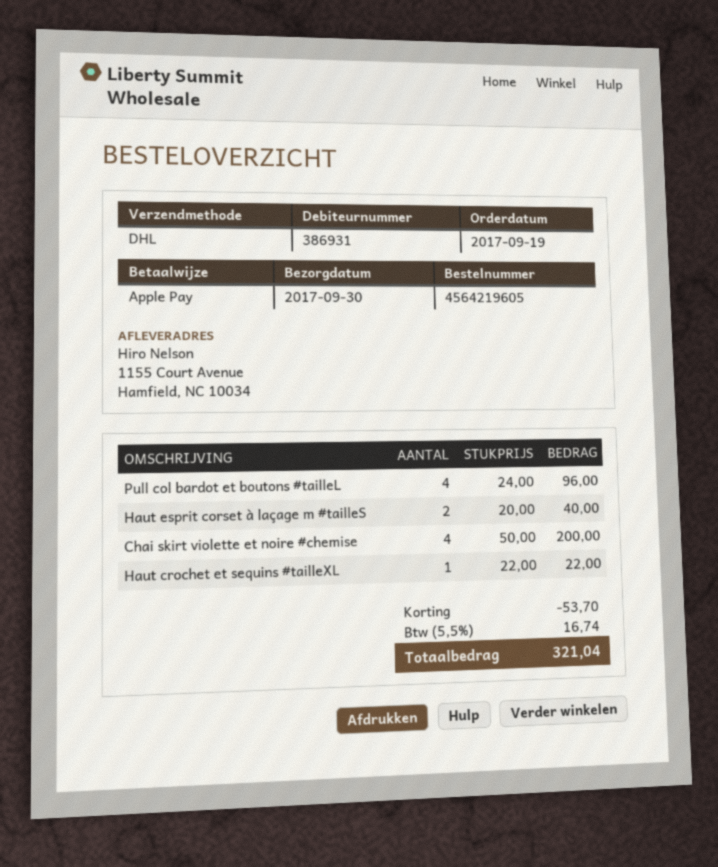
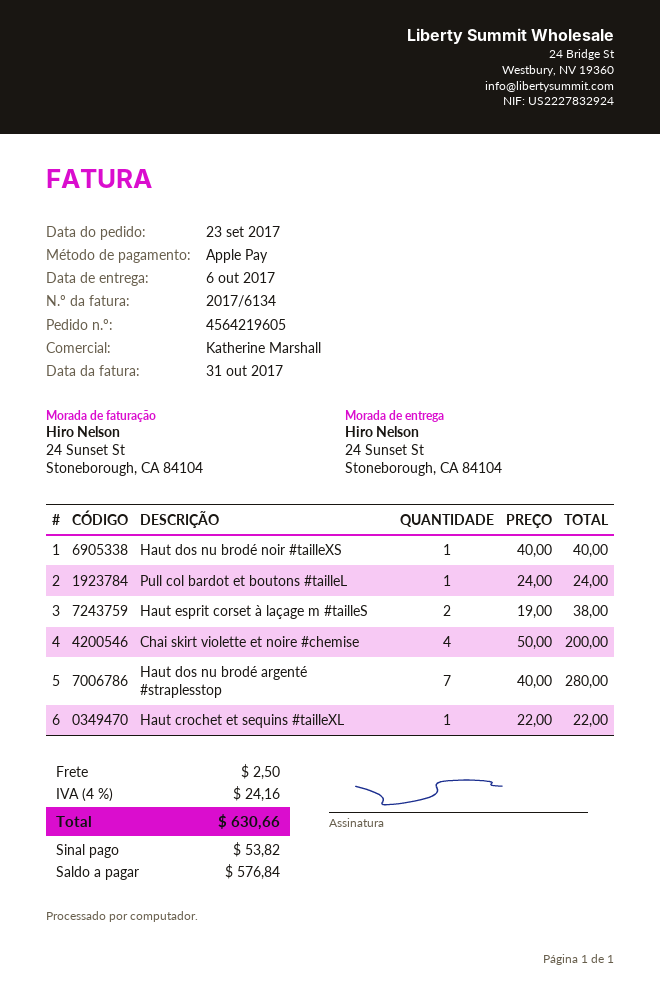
order date: 2017-09-19 -> 2017-09-23
delivery date: 2017-09-30 -> 2017-10-06
ship to: 1155 Court Avenue, Hamfield, NC 10034 -> 24 Sunset St, Stoneborough, CA 84104
Pull col bardot et boutons #tailleL: 4 x 24.00 = 96.00 -> 1 x 24.00 = 24.00
Haut esprit corset à laçage m #tailleS: 2 x 20.00 = 40.00 -> 2 x 19.00 = 38.00
Haut dos nu brodé noir #tailleXS: none -> 1 x 40.00 = 40.00
Haut dos nu brodé argenté #straplesstop: none -> 7 x 40.00 = 280.00
discount: 53.70 -> none
shipping: none -> 2.50
tax: 5.5% = 16.74 -> 4% = 24.16
total: 321.04 -> 630.66

